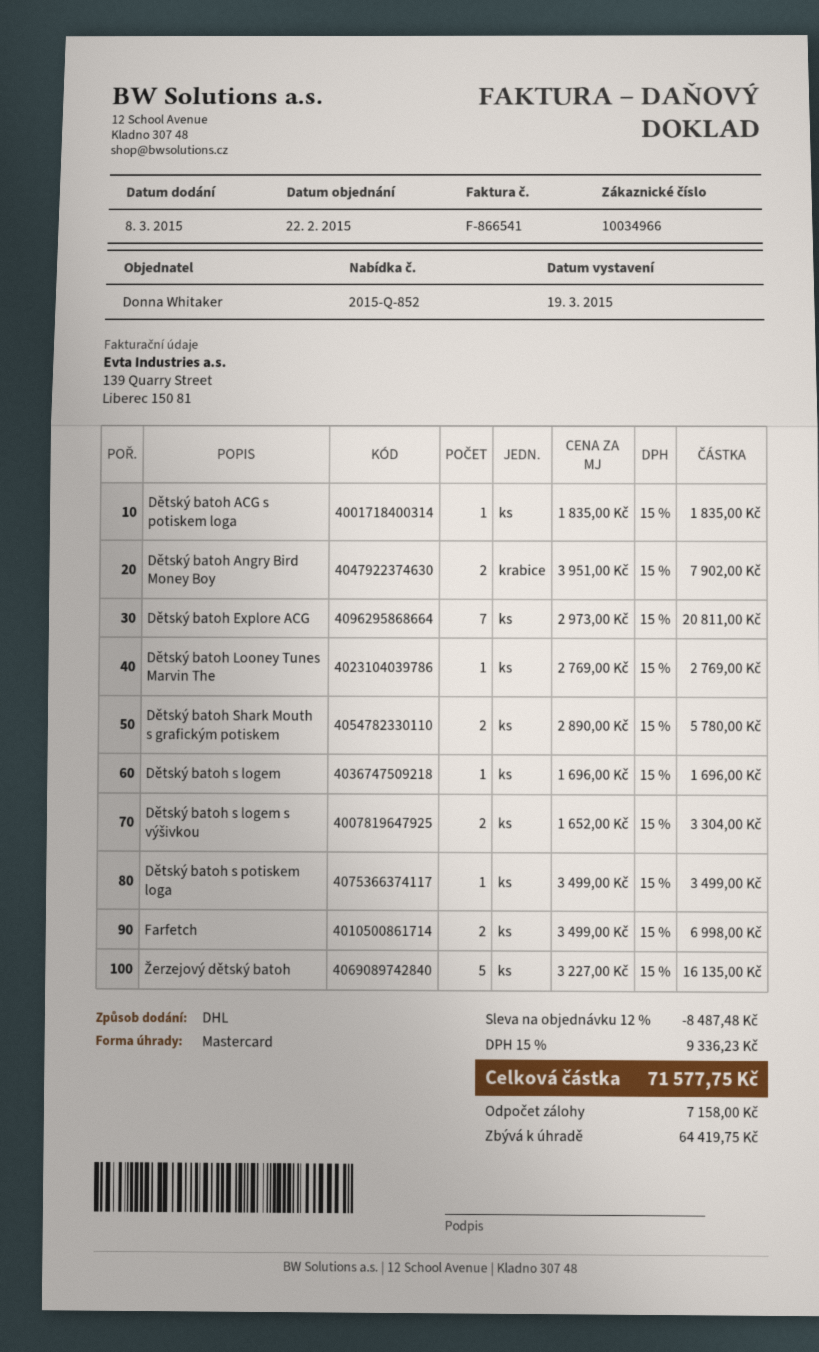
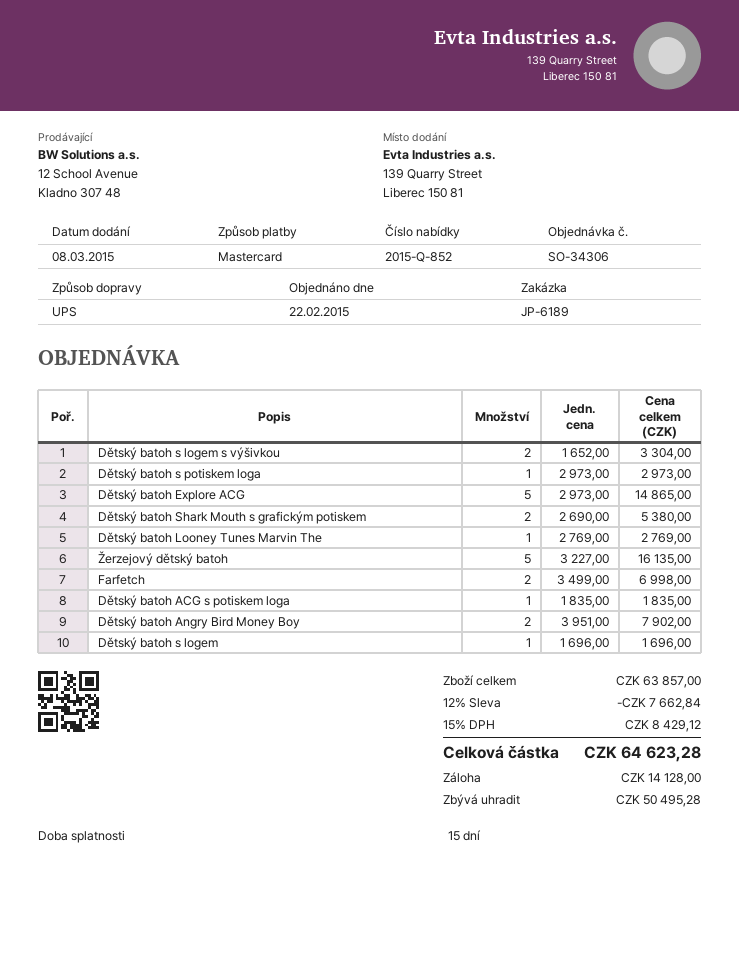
shipping method: DHL -> UPS
Dětský batoh Explore ACG: 7 x 2973.00 = 20811.00 -> 5 x 2973.00 = 14865.00
Dětský batoh Shark Mouth s grafickým potiskem: 2 x 2890.00 = 5780.00 -> 2 x 2690.00 = 5380.00
Dětský batoh s potiskem loga: 1 x 3499.00 = 3499.00 -> 1 x 2973.00 = 2973.00
discount: 12% = 8487.48 -> 12% = 7662.84
tax: 15% = 9336.23 -> 15% = 8429.12
total: 71577.75 -> 64623.28
deposit: 7158.00 -> 14128.00
balance: 64419.75 -> 50495.28

